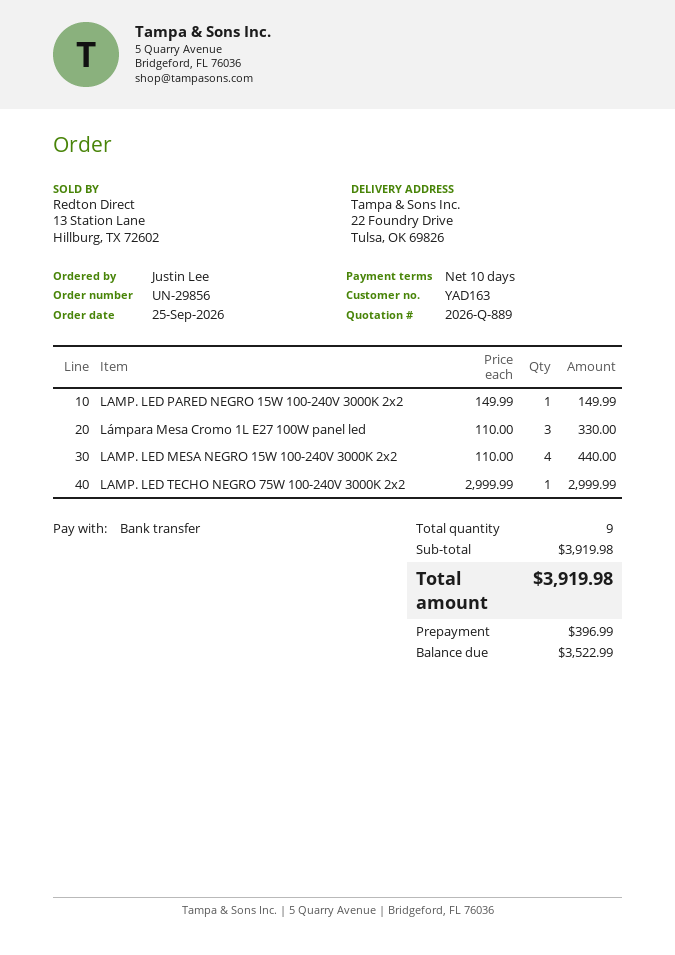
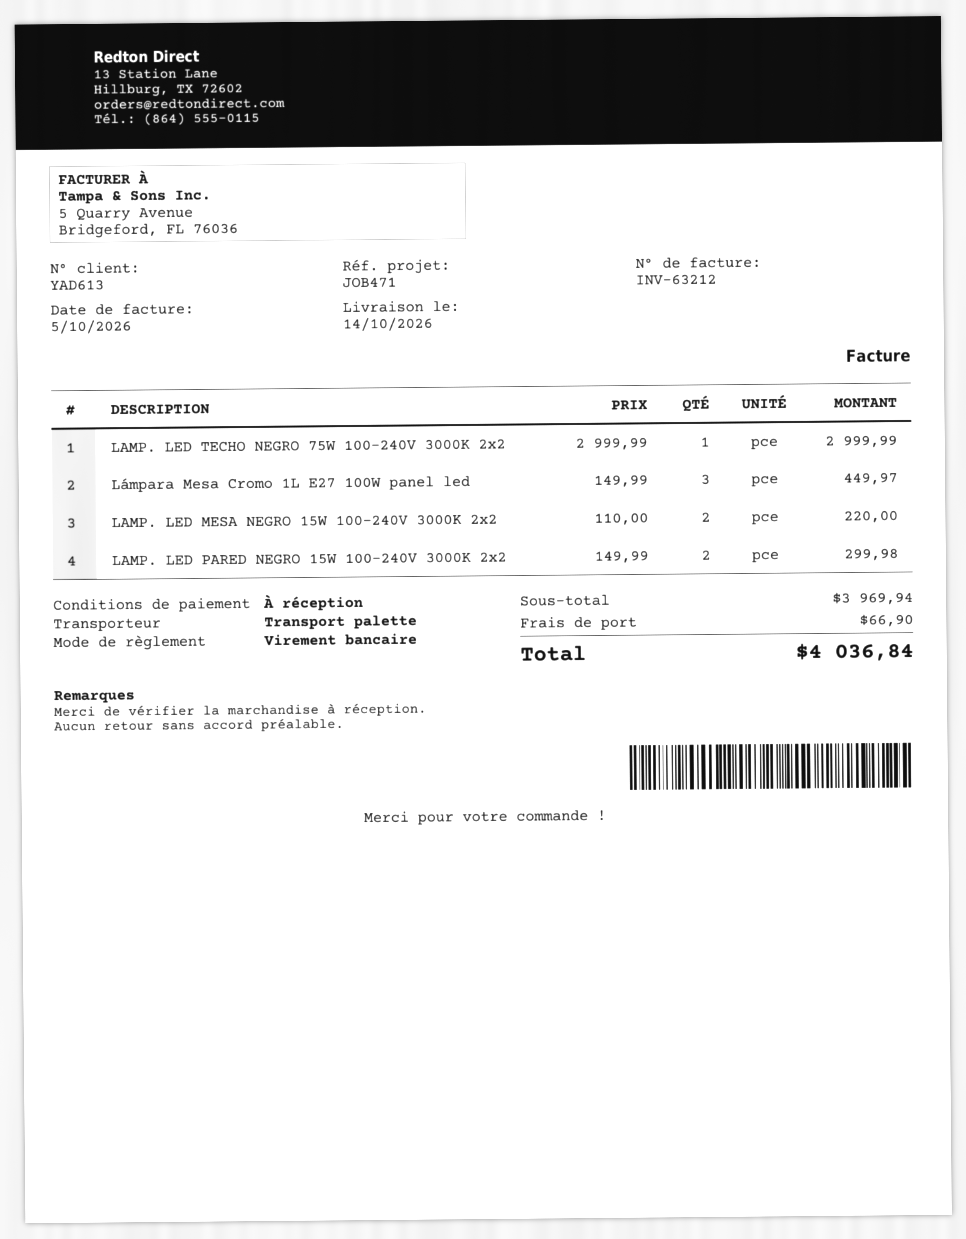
payment terms: 10 days -> on receipt
customer number: YAD163 -> YAD613
LAMP. LED PARED NEGRO 15W 100-240V 3000K 2x2: 1 x 149.99 = 149.99 -> 2 x 149.99 = 299.98
Lámpara Mesa Cromo 1L E27 100W panel led: 3 x 110.00 = 330.00 -> 3 x 149.99 = 449.97
LAMP. LED MESA NEGRO 15W 100-240V 3000K 2x2: 4 x 110.00 = 440.00 -> 2 x 110.00 = 220.00
subtotal: 3919.98 -> 3969.94
shipping: none -> 66.90
total: 3919.98 -> 4036.84

